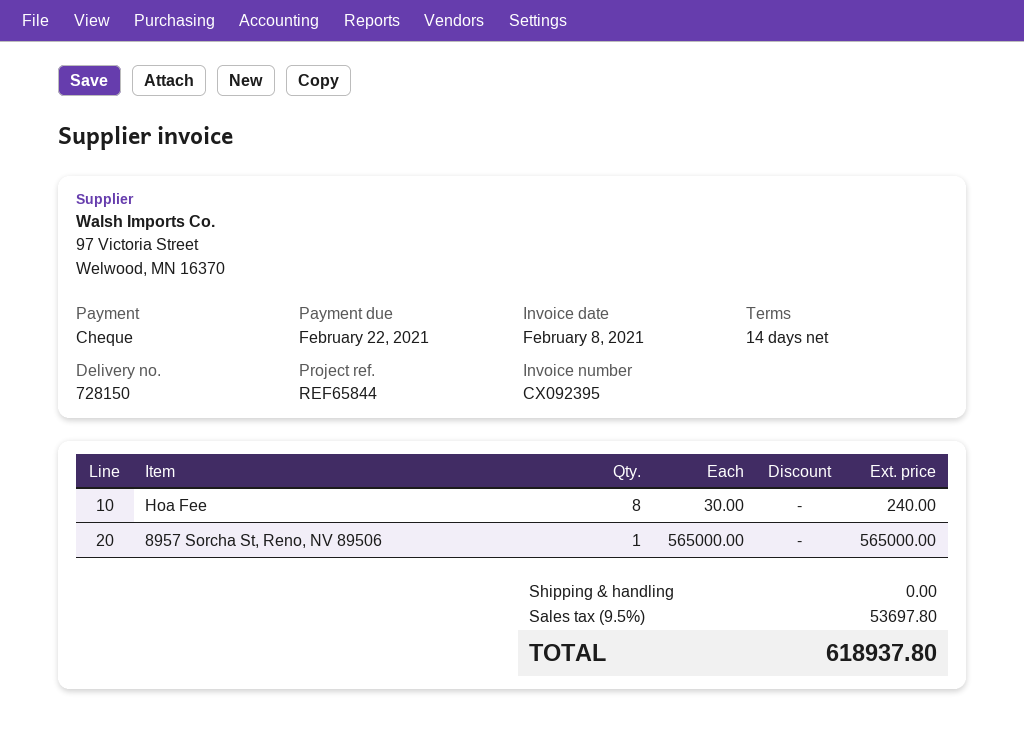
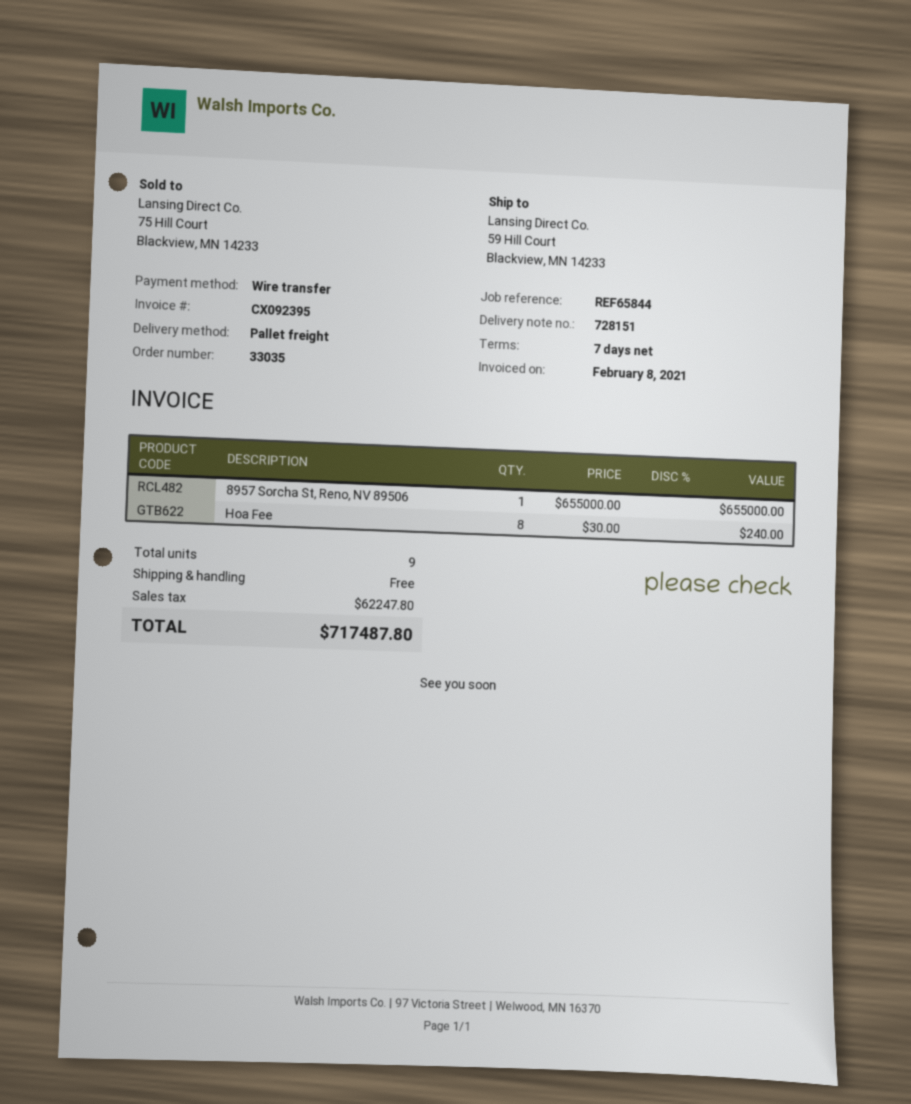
delivery note number: 728150 -> 728151
payment terms: 14 days -> 7 days
payment method: cheque -> bank transfer
8957 Sorcha St, Reno, NV 89506: 1 x 565000.00 = 565000.00 -> 1 x 655000.00 = 655000.00
tax: 53697.80 -> 62247.80
total: 618937.80 -> 717487.80

